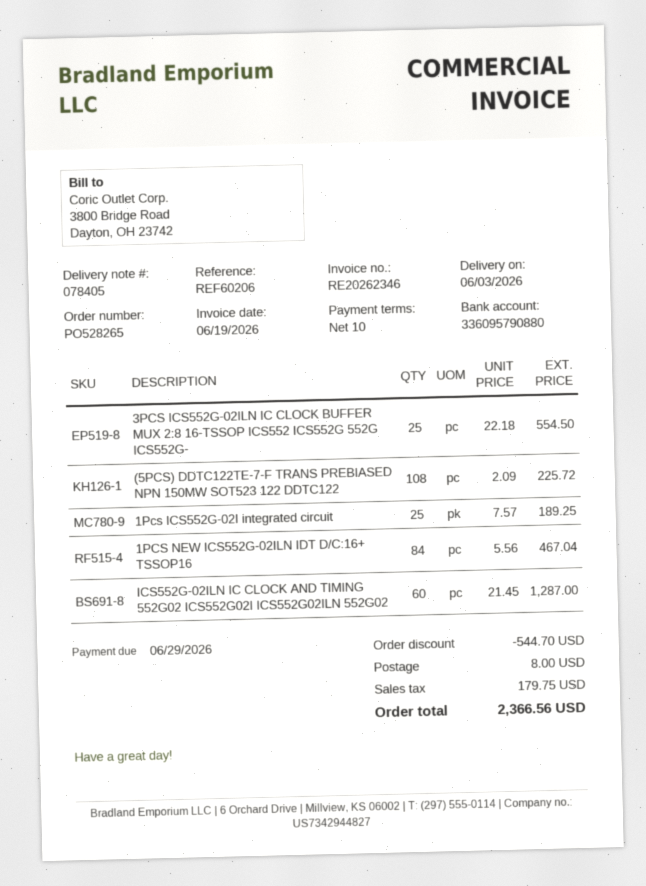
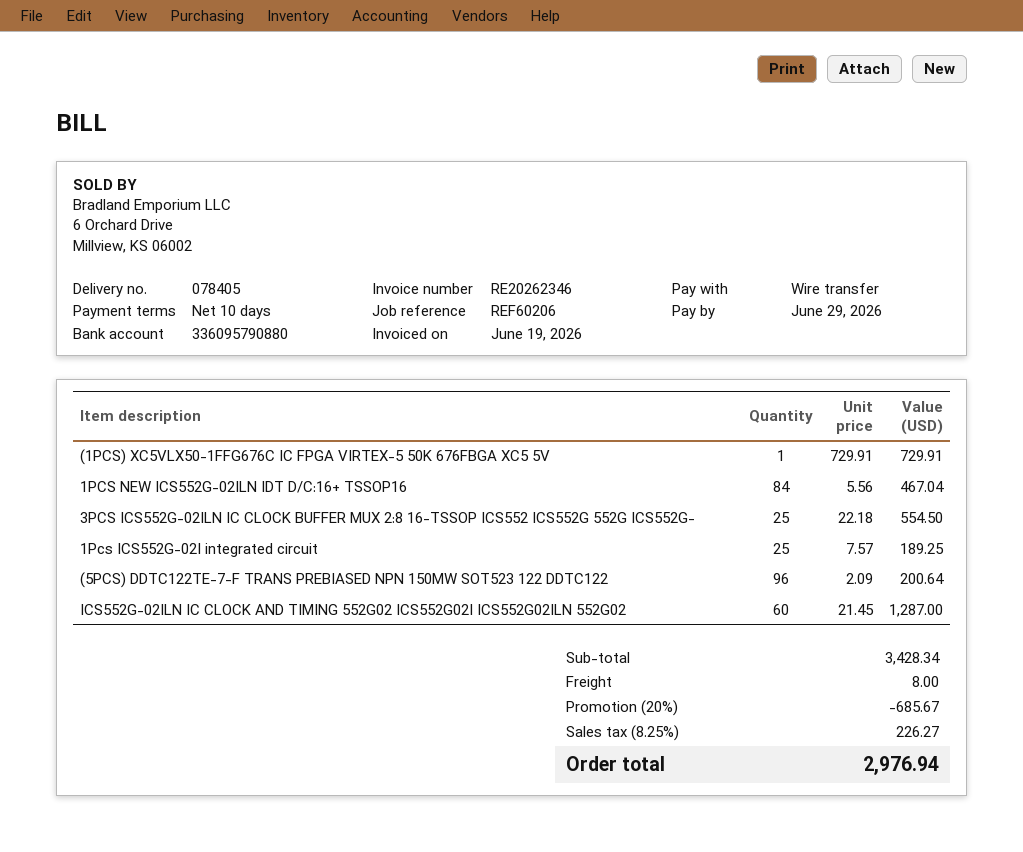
(5PCS) DDTC122TE-7-F TRANS PREBIASED NPN 150MW SOT523 122 DDTC122: 108 x 2.09 = 225.72 -> 96 x 2.09 = 200.64
(1PCS) XC5VLX50-1FFG676C IC FPGA VIRTEX-5 50K 676FBGA XC5 5V: none -> 1 x 729.91 = 729.91
discount: 544.70 -> 685.67
tax: 179.75 -> 226.27
total: 2366.56 -> 2976.94

